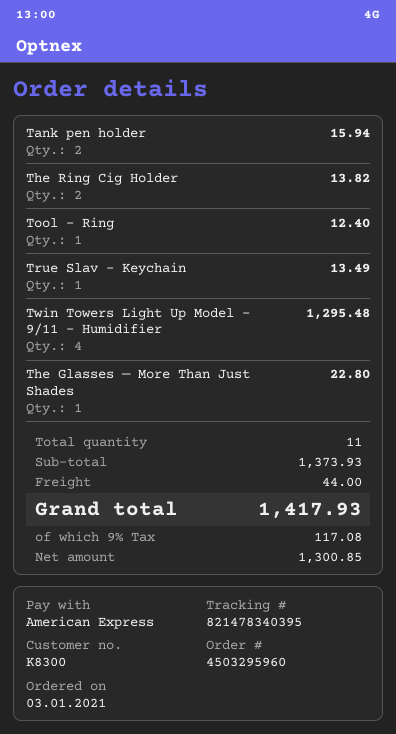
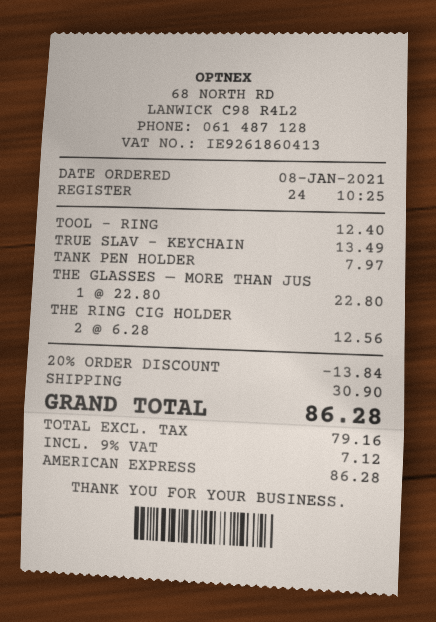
order date: 2021-01-03 -> 2021-01-08
Tank pen holder: 2 for 15.94 -> 1 for 7.97
The Ring Cig Holder: 2 for 13.82 -> 2 for 12.56
Twin Towers Light Up Model - 9/11 - Humidifier: 4 for 1295.48 -> none
discount: none -> 20% = 13.84
shipping: 44.00 -> 30.90
net: 1300.85 -> 79.16
tax: 9% = 117.08 -> 9% = 7.12
total: 1417.93 -> 86.28

